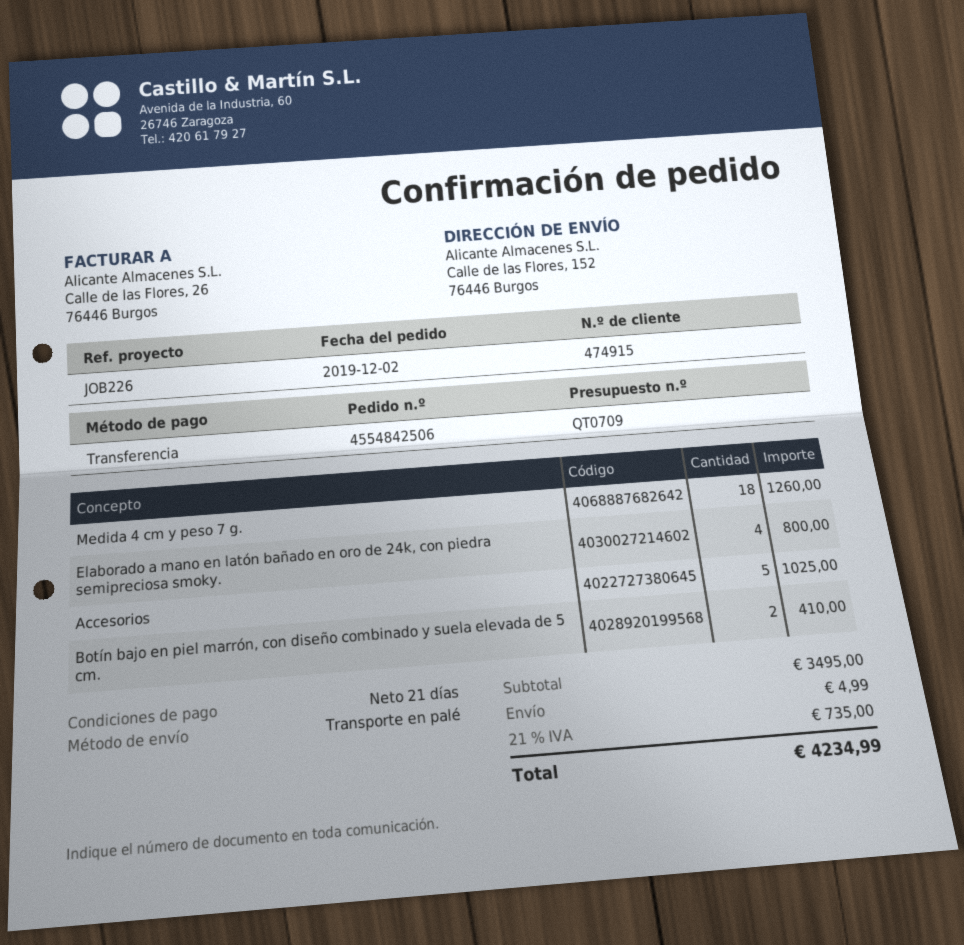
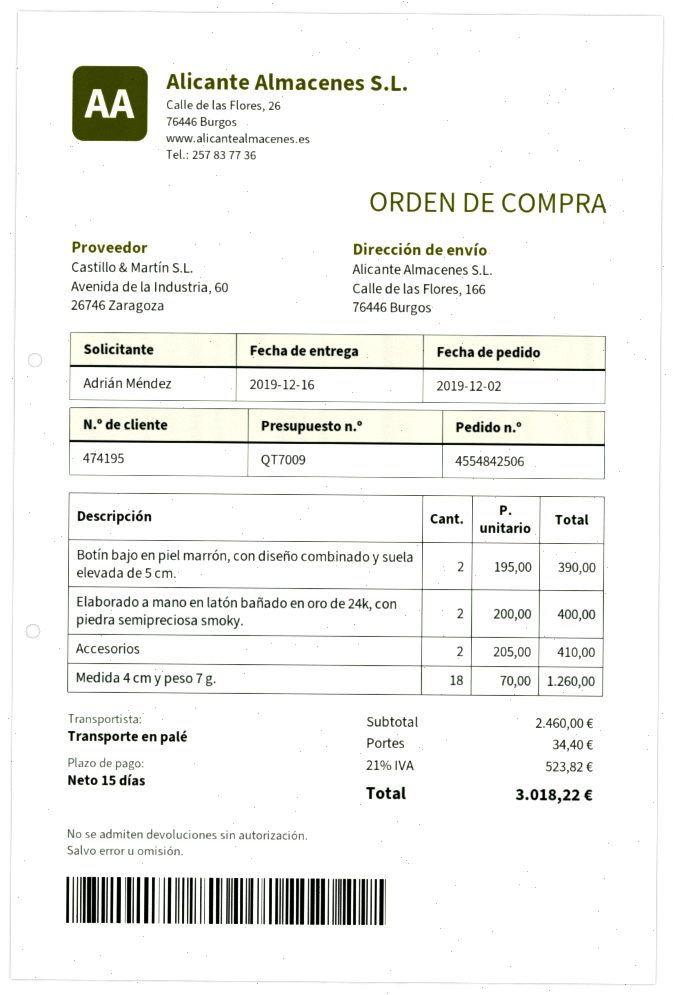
quote number: QT0709 -> QT7009
payment terms: 21 days -> 15 days
customer number: 474915 -> 474195
ship to: Calle de las Flores, 152, 76446 Burgos -> Calle de las Flores, 166, 76446 Burgos
Elaborado a mano en latón bañado en oro de 24k, con piedra semipreciosa smoky.: 4 for 800.00 -> 2 for 400.00
Accesorios: 5 for 1025.00 -> 2 for 410.00
Botín bajo en piel marrón, con diseño combinado y suela elevada de 5 cm.: 2 for 410.00 -> 2 for 390.00
subtotal: 3495.00 -> 2460.00
shipping: 4.99 -> 34.40
tax: 21% = 735.00 -> 21% = 523.82
total: 4234.99 -> 3018.22

